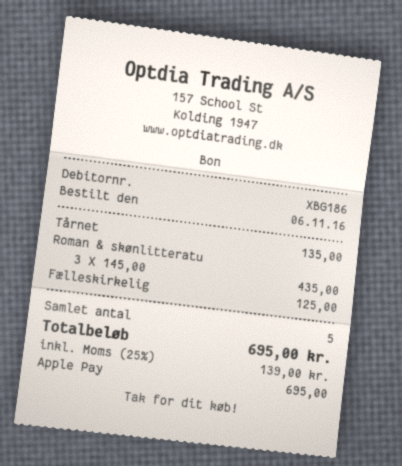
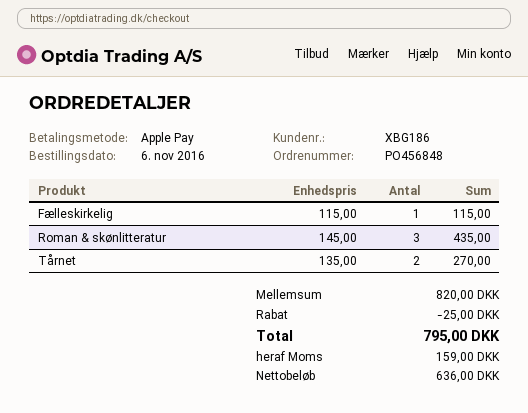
Tårnet: 1 x 135.00 = 135.00 -> 2 x 135.00 = 270.00
Fælleskirkelig: 1 x 125.00 = 125.00 -> 1 x 115.00 = 115.00
discount: none -> 25.00
tax: 139.00 -> 159.00
total: 695.00 -> 795.00

